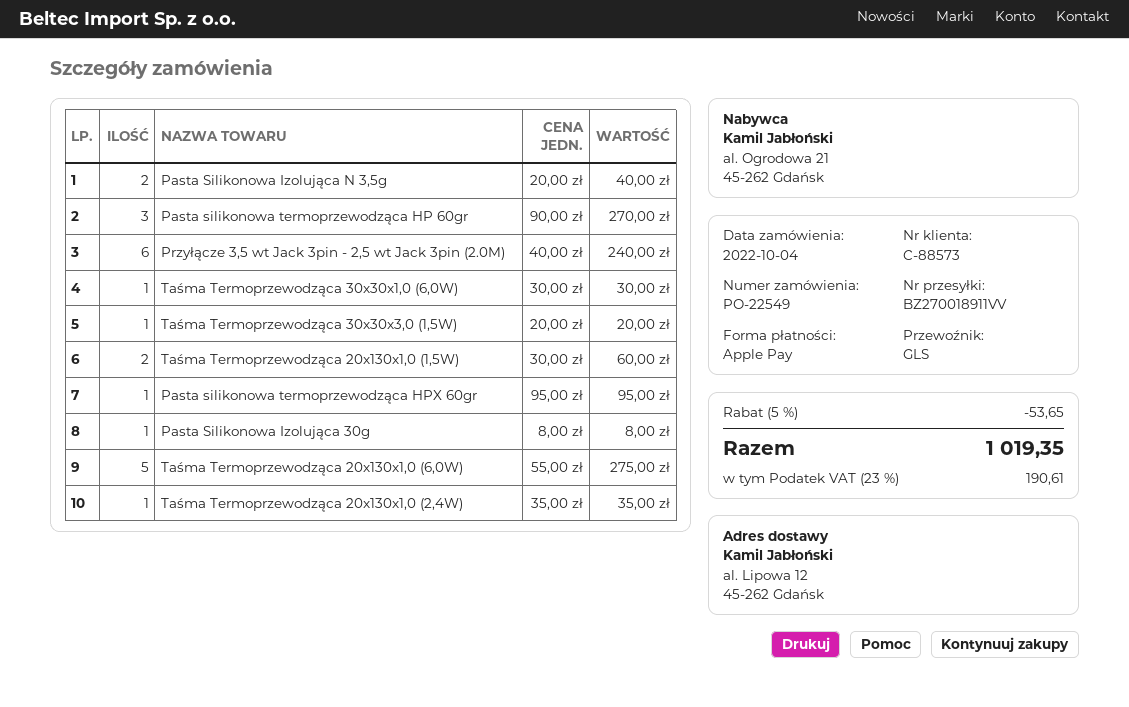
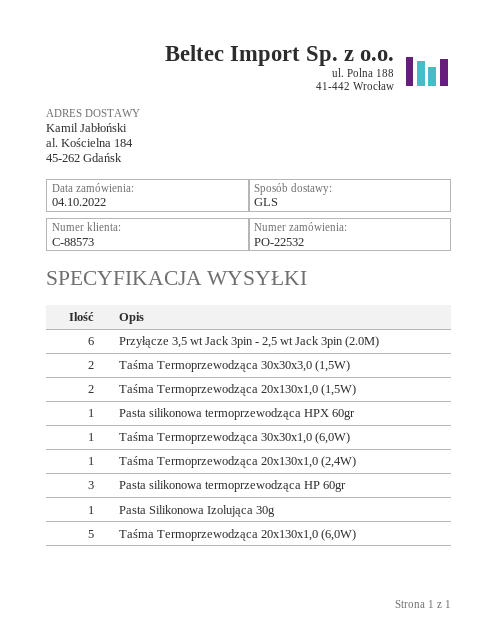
order number: PO-22549 -> PO-22532
ship to: al. Lipowa 12, 45-262 Gdańsk -> al. Kościelna 184, 45-262 Gdańsk
Pasta Silikonowa Izolująca N 3,5g: 2 -> none
Taśma Termoprzewodząca 30x30x3,0 (1,5W): 1 -> 2

